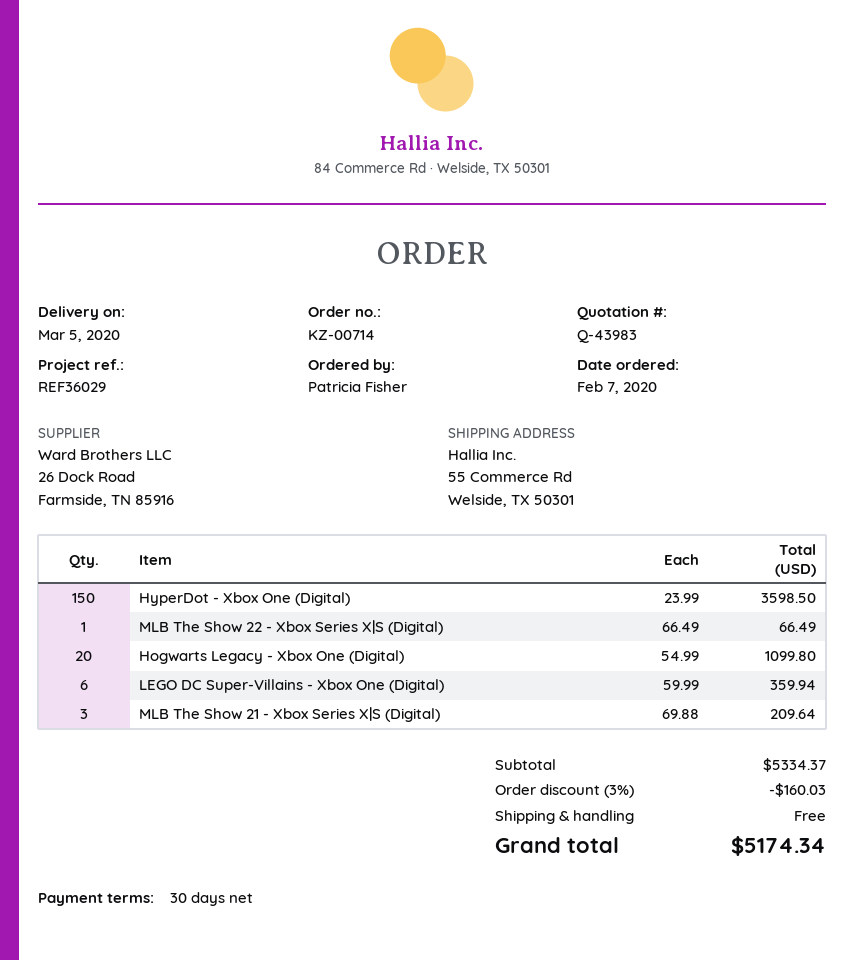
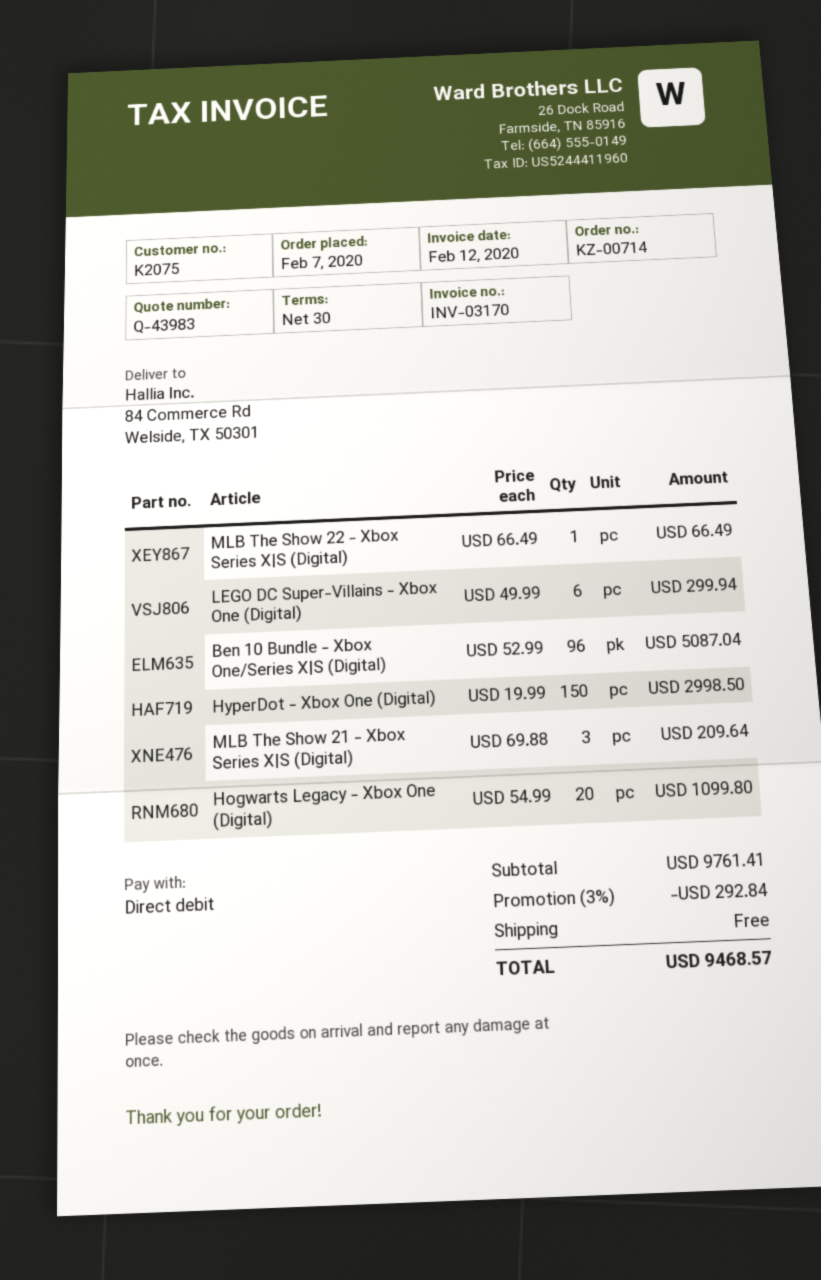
ship to: 55 Commerce Rd, Welside, TX 50301 -> 84 Commerce Rd, Welside, TX 50301
HyperDot - Xbox One (Digital): 150 x 23.99 = 3598.50 -> 150 x 19.99 = 2998.50
LEGO DC Super-Villains - Xbox One (Digital): 6 x 59.99 = 359.94 -> 6 x 49.99 = 299.94
Ben 10 Bundle - Xbox One/Series X|S (Digital): none -> 96 x 52.99 = 5087.04
subtotal: 5334.37 -> 9761.41
discount: 3% = 160.03 -> 3% = 292.84
total: 5174.34 -> 9468.57

